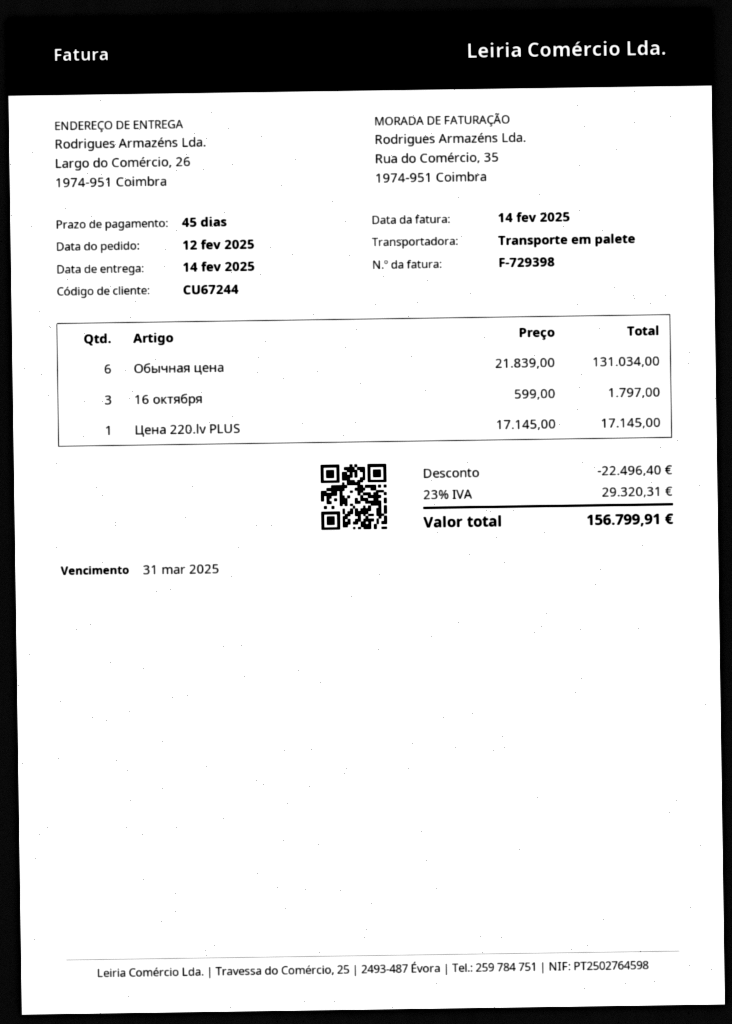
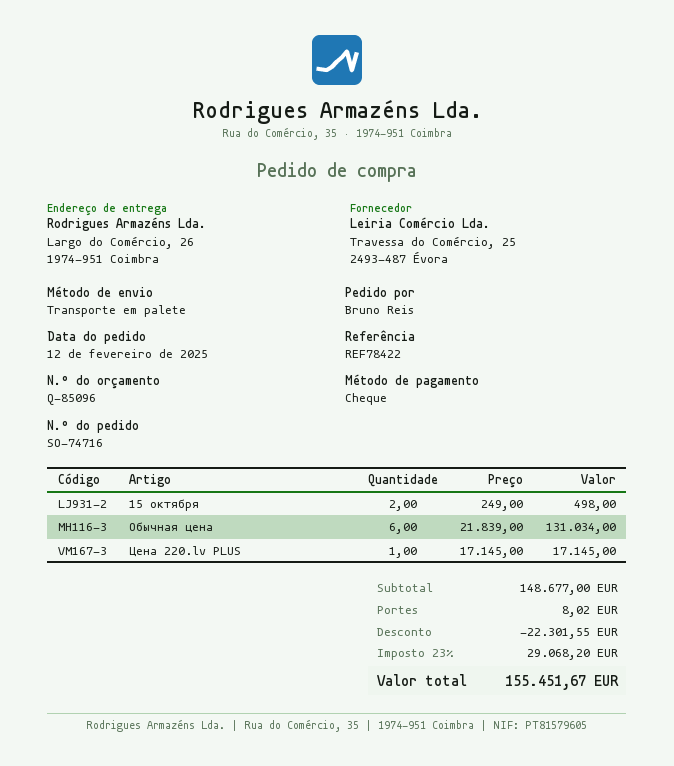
16 октября: 3 x 599.00 = 1797.00 -> none
15 октября: none -> 2 x 249.00 = 498.00
discount: 22496.40 -> 22301.55
shipping: none -> 8.02
tax: 23% = 29320.31 -> 23% = 29068.20
total: 156799.91 -> 155451.67

